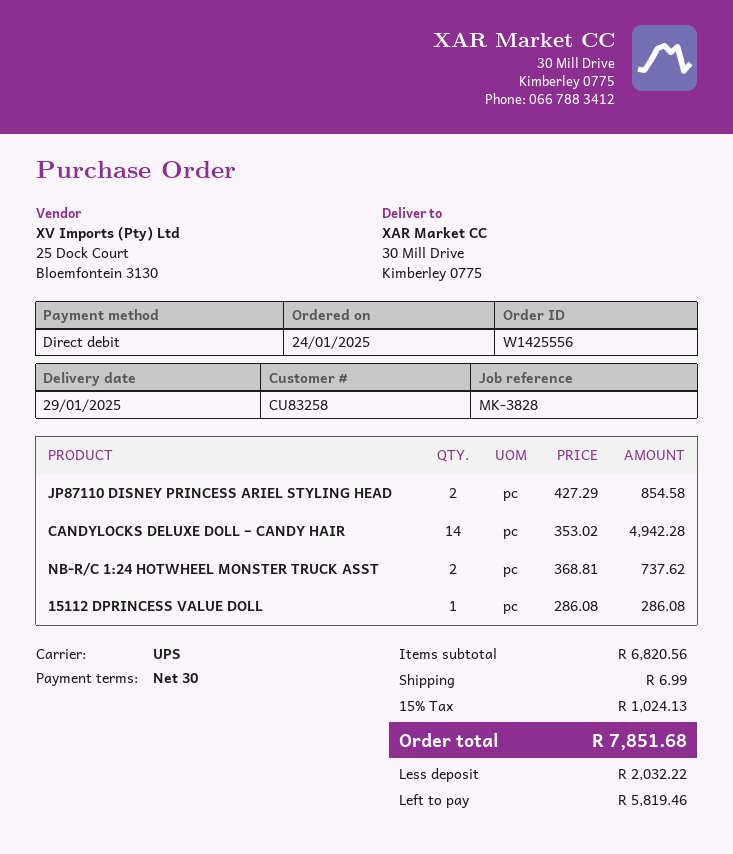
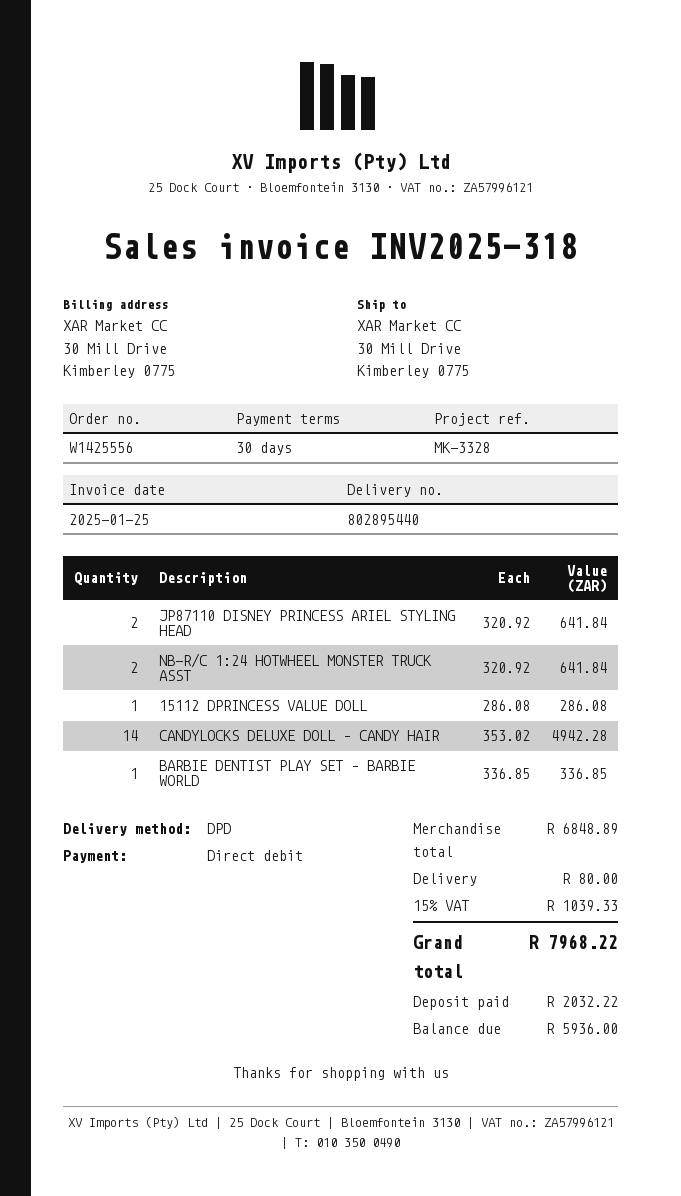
reference: MK-3828 -> MK-3328
shipping method: UPS -> DPD
JP87110 DISNEY PRINCESS ARIEL STYLING HEAD: 2 x 427.29 = 854.58 -> 2 x 320.92 = 641.84
NB-R/C 1:24 HOTWHEEL MONSTER TRUCK ASST: 2 x 368.81 = 737.62 -> 2 x 320.92 = 641.84
BARBIE DENTIST PLAY SET – BARBIE WORLD: none -> 1 x 336.85 = 336.85
subtotal: 6820.56 -> 6848.89
shipping: 6.99 -> 80.00
tax: 15% = 1024.13 -> 15% = 1039.33
total: 7851.68 -> 7968.22
balance: 5819.46 -> 5936.00

